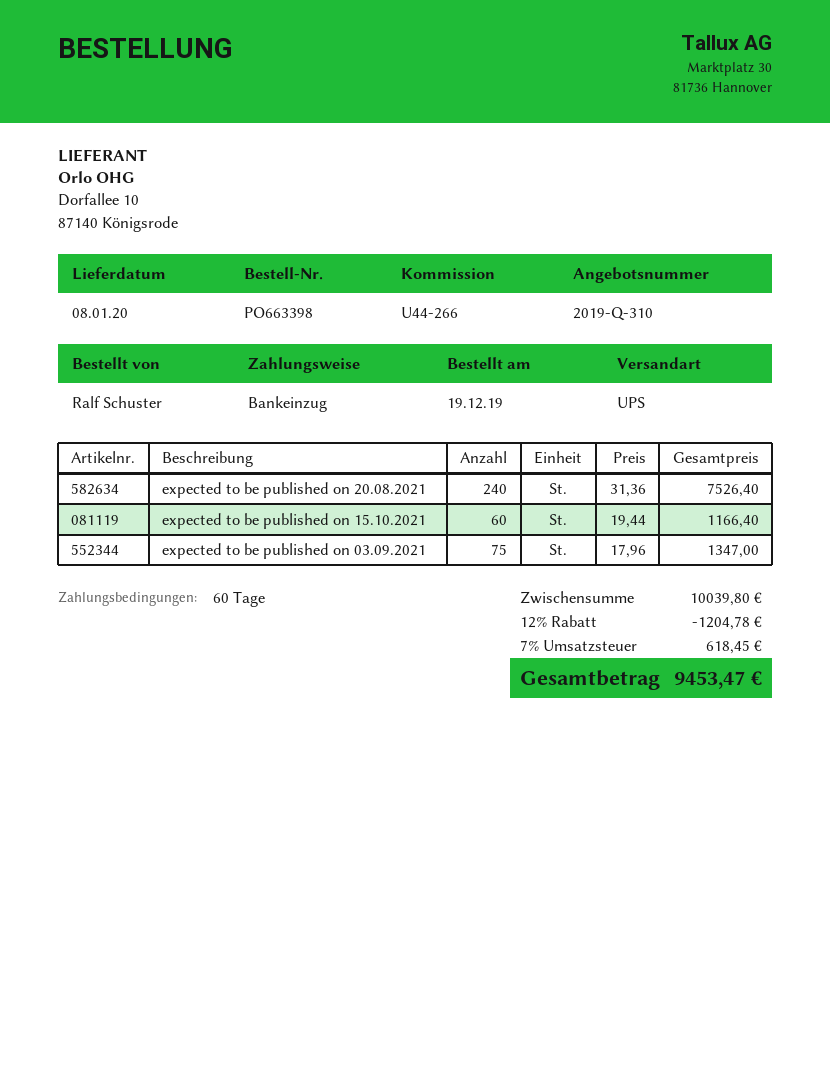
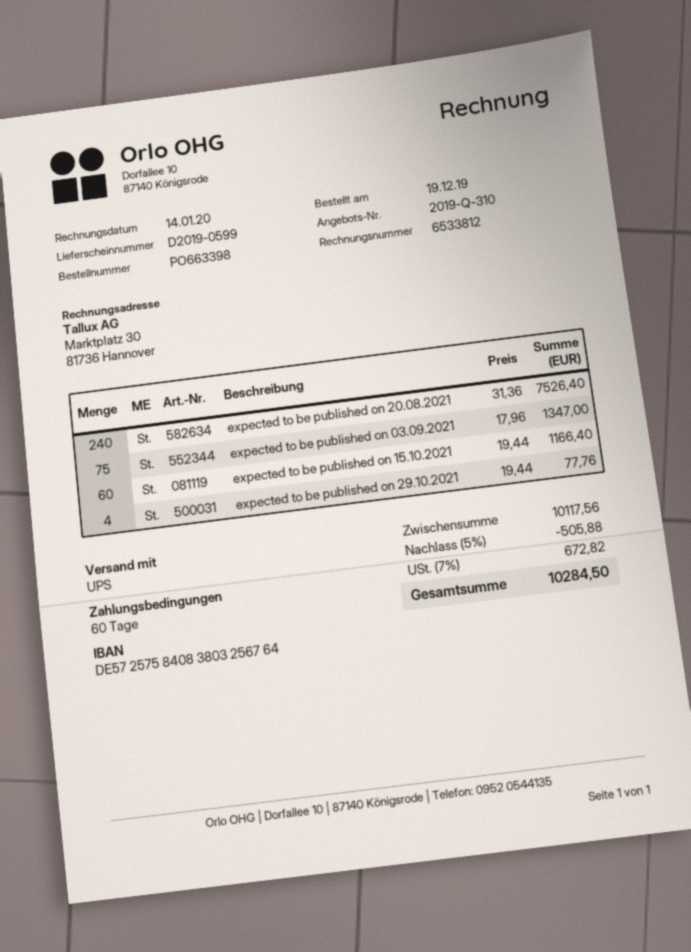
expected to be published on 29.10.2021: none -> 4 x 19.44 = 77.76
subtotal: 10039.80 -> 10117.56
discount: 12% = 1204.78 -> 5% = 505.88
tax: 7% = 618.45 -> 7% = 672.82
total: 9453.47 -> 10284.50

